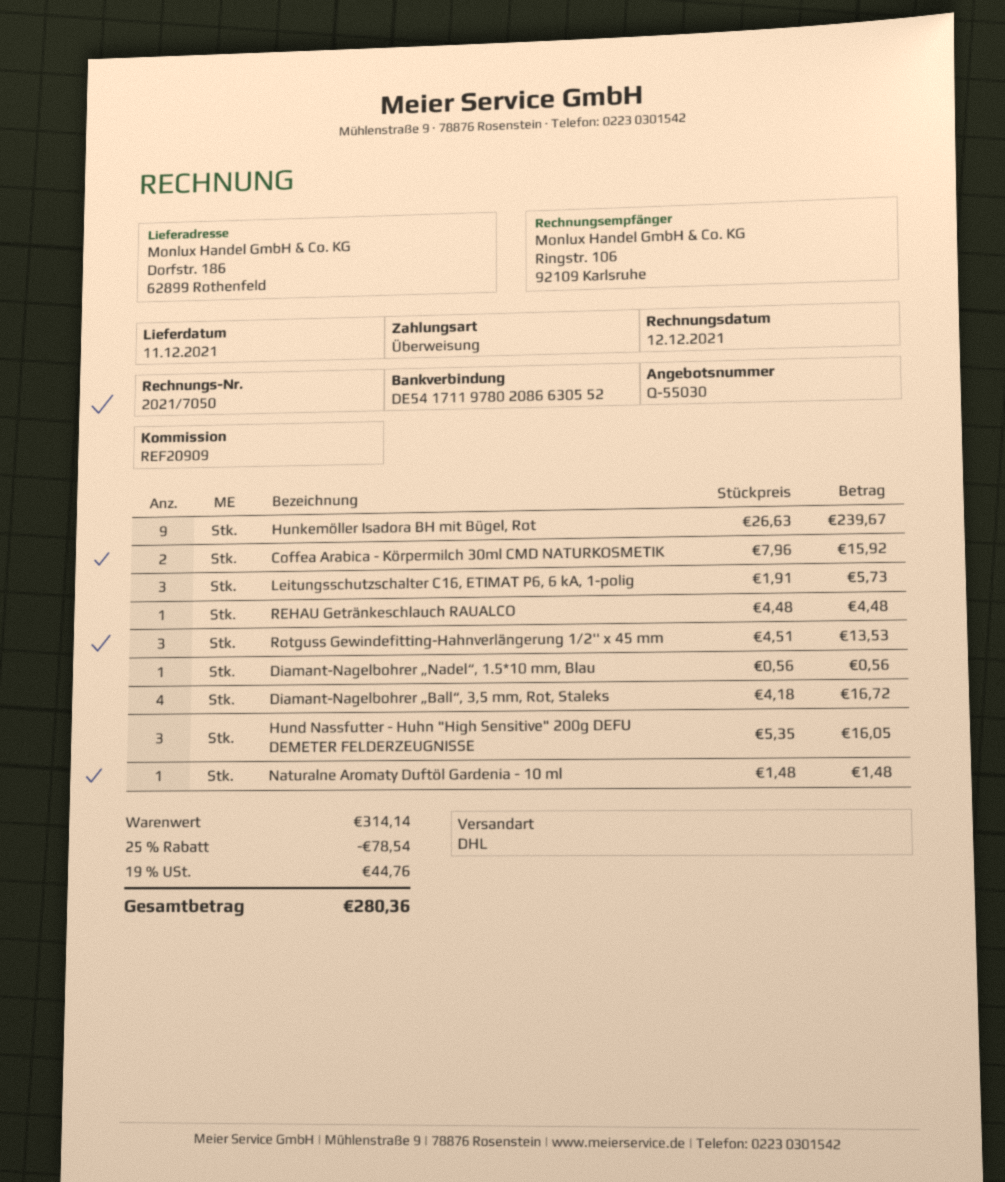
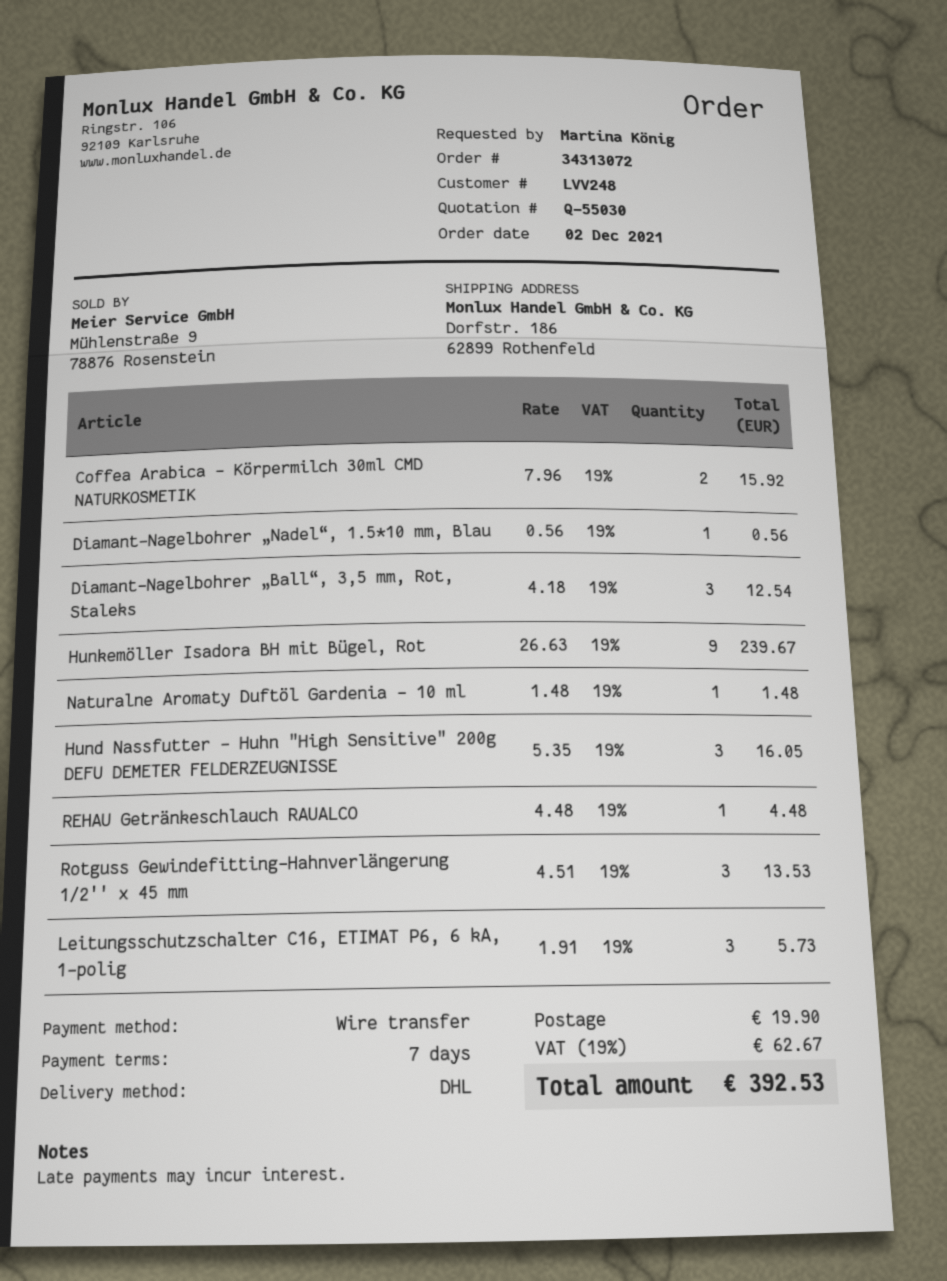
Diamant-Nagelbohrer „Ball“, 3,5 mm, Rot, Staleks: 4 x 4.18 = 16.72 -> 3 x 4.18 = 12.54
discount: 25% = 78.54 -> none
shipping: none -> 19.90
tax: 19% = 44.76 -> 19% = 62.67
total: 280.36 -> 392.53

